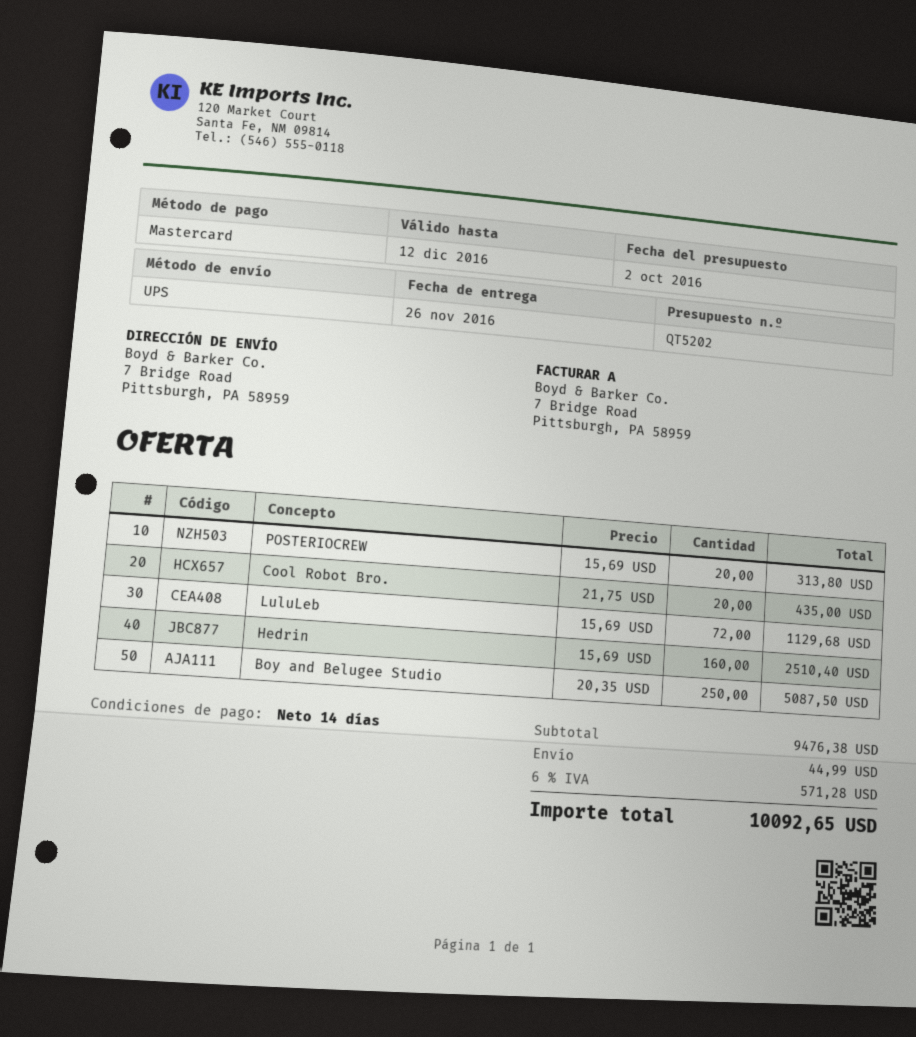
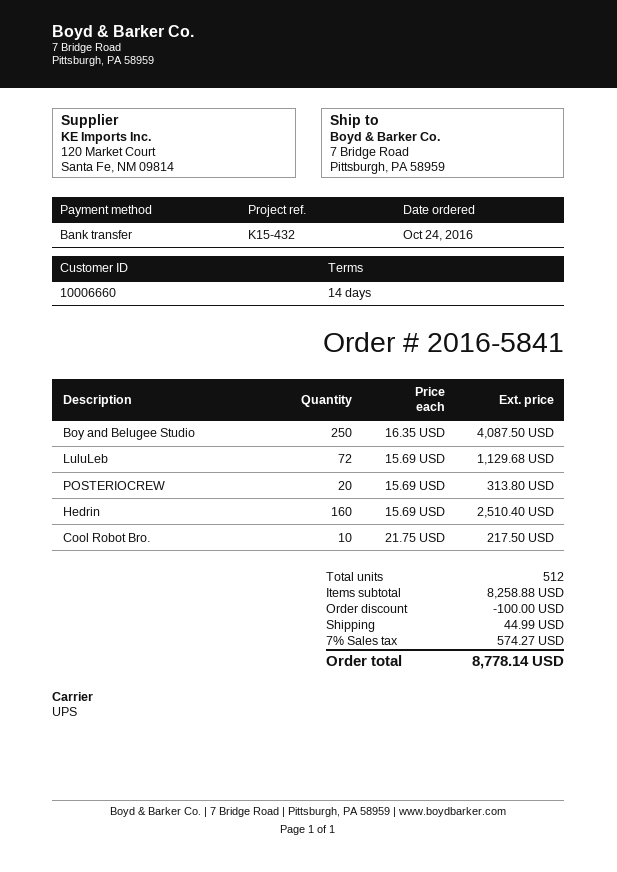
payment method: Mastercard -> bank transfer
Cool Robot Bro.: 20 x 21.75 = 435.00 -> 10 x 21.75 = 217.50
Boy and Belugee Studio: 250 x 20.35 = 5087.50 -> 250 x 16.35 = 4087.50
subtotal: 9476.38 -> 8258.88
discount: none -> 100.00
tax: 6% = 571.28 -> 7% = 574.27
total: 10092.65 -> 8778.14

